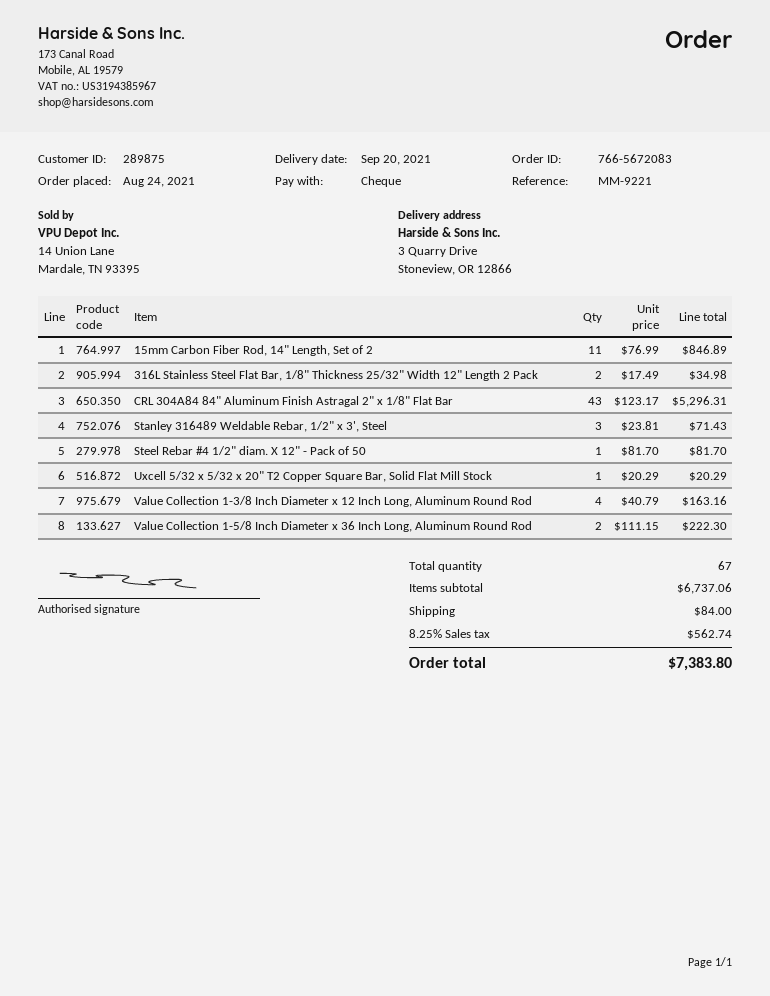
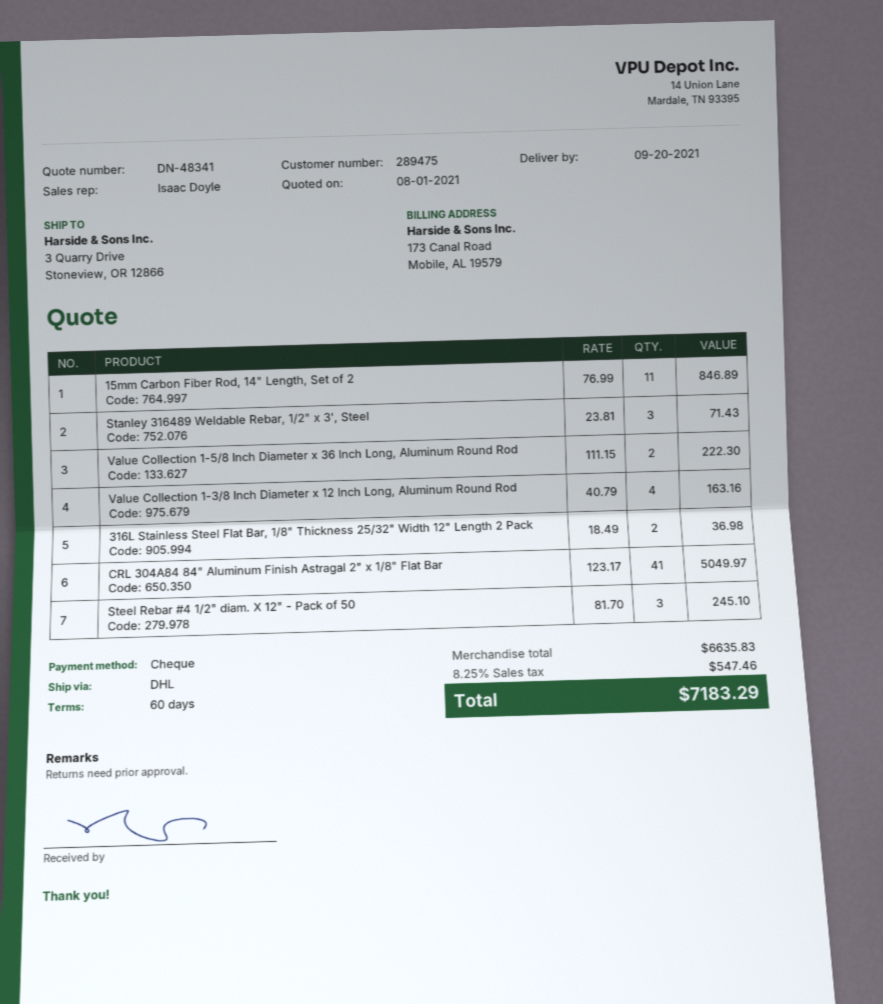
customer number: 289875 -> 289475
316L Stainless Steel Flat Bar, 1/8" Thickness 25/32" Width 12" Length 2 Pack: 2 x 17.49 = 34.98 -> 2 x 18.49 = 36.98
CRL 304A84 84" Aluminum Finish Astragal 2" x 1/8" Flat Bar: 43 x 123.17 = 5296.31 -> 41 x 123.17 = 5049.97
Steel Rebar #4 1/2" diam. X 12" - Pack of 50: 1 x 81.70 = 81.70 -> 3 x 81.70 = 245.10
Uxcell 5/32 x 5/32 x 20" T2 Copper Square Bar, Solid Flat Mill Stock: 1 x 20.29 = 20.29 -> none
subtotal: 6737.06 -> 6635.83
shipping: 84.00 -> none
tax: 8.25% = 562.74 -> 8.25% = 547.46
total: 7383.80 -> 7183.29

